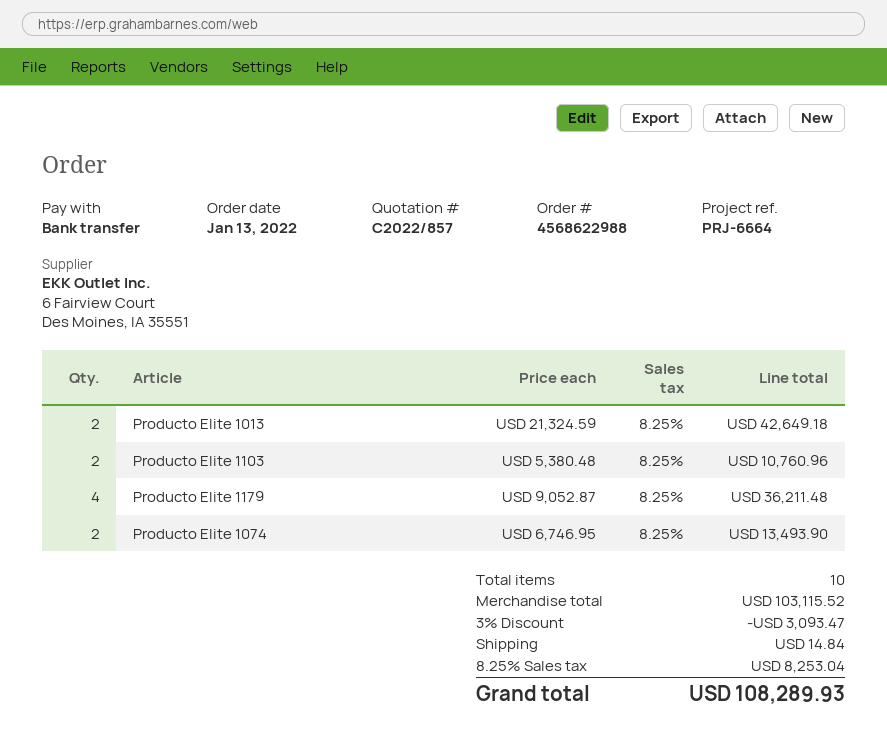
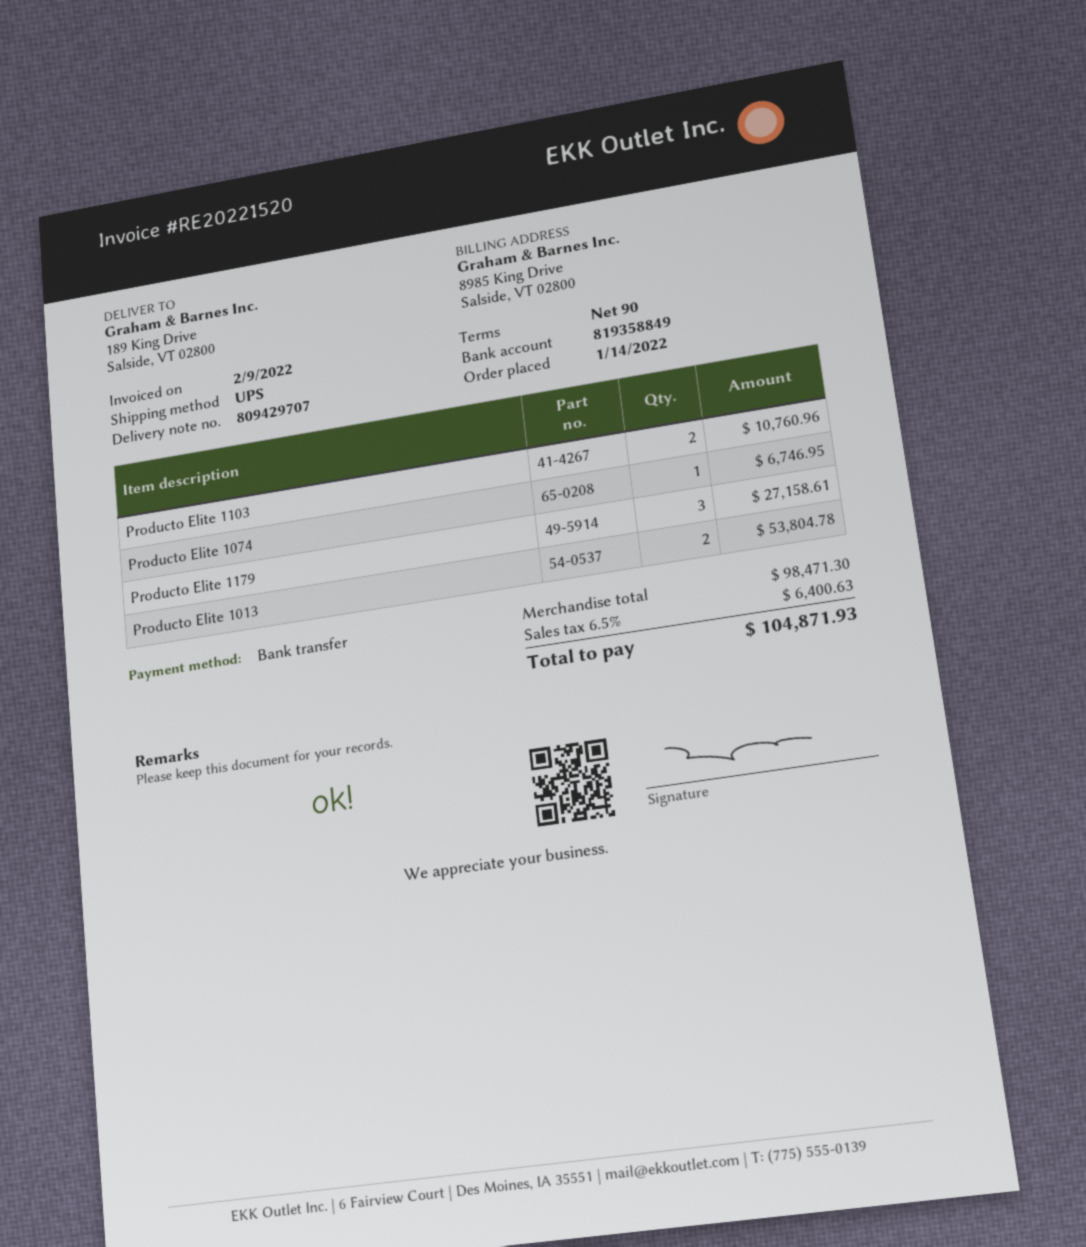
order date: 2022-01-13 -> 2022-01-14
Producto Elite 1013: 2 for 42649.18 -> 2 for 53804.78
Producto Elite 1179: 4 for 36211.48 -> 3 for 27158.61
Producto Elite 1074: 2 for 13493.90 -> 1 for 6746.95
subtotal: 103115.52 -> 98471.30
discount: 3% = 3093.47 -> none
shipping: 14.84 -> none
tax: 8.25% = 8253.04 -> 6.5% = 6400.63
total: 108289.93 -> 104871.93

